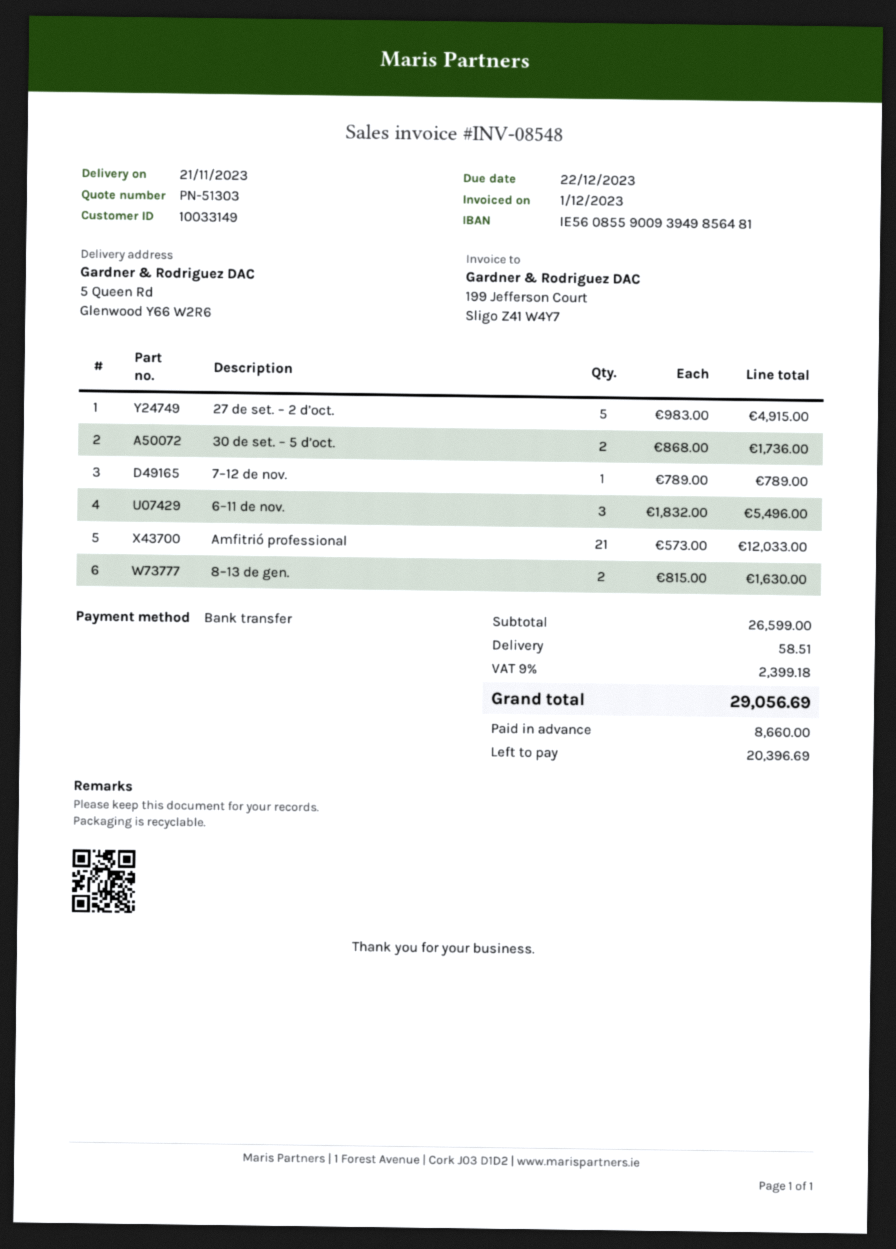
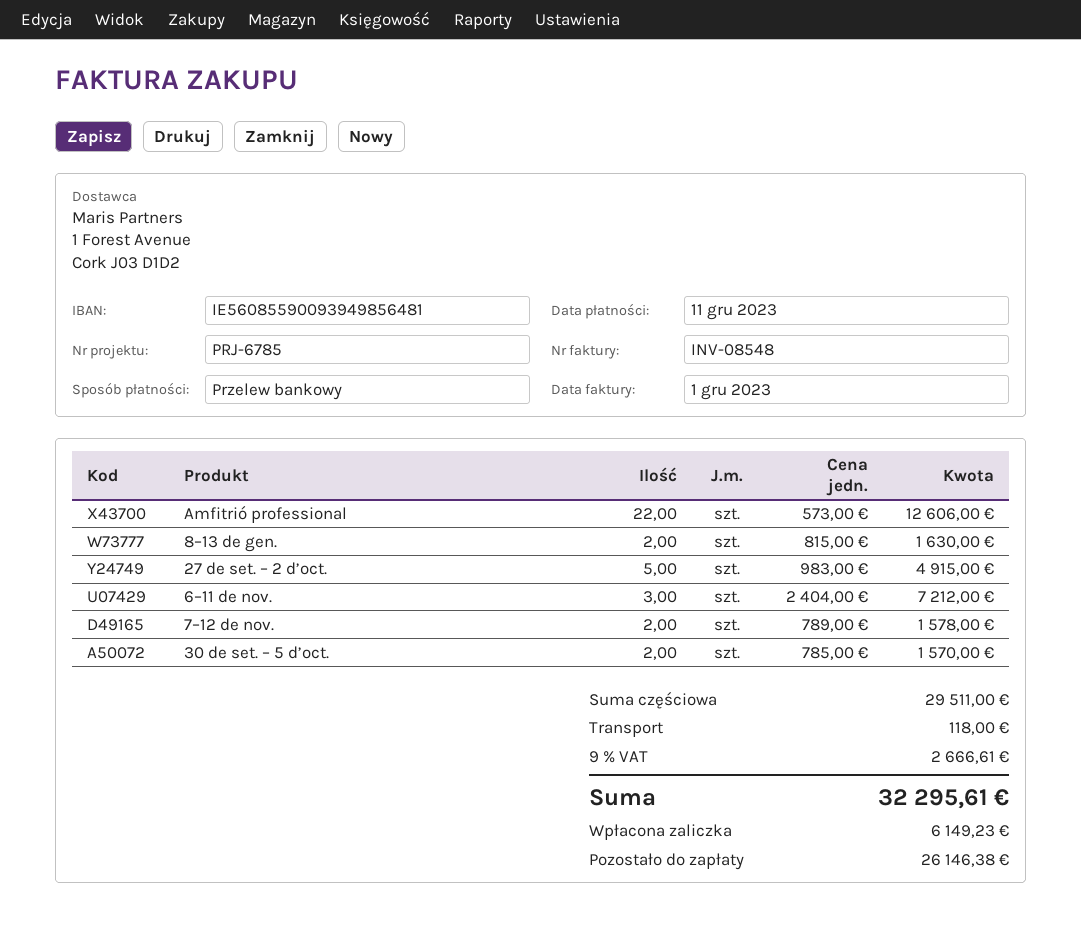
due date: 2023-12-22 -> 2023-12-11
30 de set. – 5 d’oct.: 2 x 868.00 = 1736.00 -> 2 x 785.00 = 1570.00
7–12 de nov.: 1 x 789.00 = 789.00 -> 2 x 789.00 = 1578.00
6–11 de nov.: 3 x 1832.00 = 5496.00 -> 3 x 2404.00 = 7212.00
Amfitrió professional: 21 x 573.00 = 12033.00 -> 22 x 573.00 = 12606.00
subtotal: 26599.00 -> 29511.00
shipping: 58.51 -> 118.00
tax: 9% = 2399.18 -> 9% = 2666.61
total: 29056.69 -> 32295.61
deposit: 8660.00 -> 6149.23
balance: 20396.69 -> 26146.38

